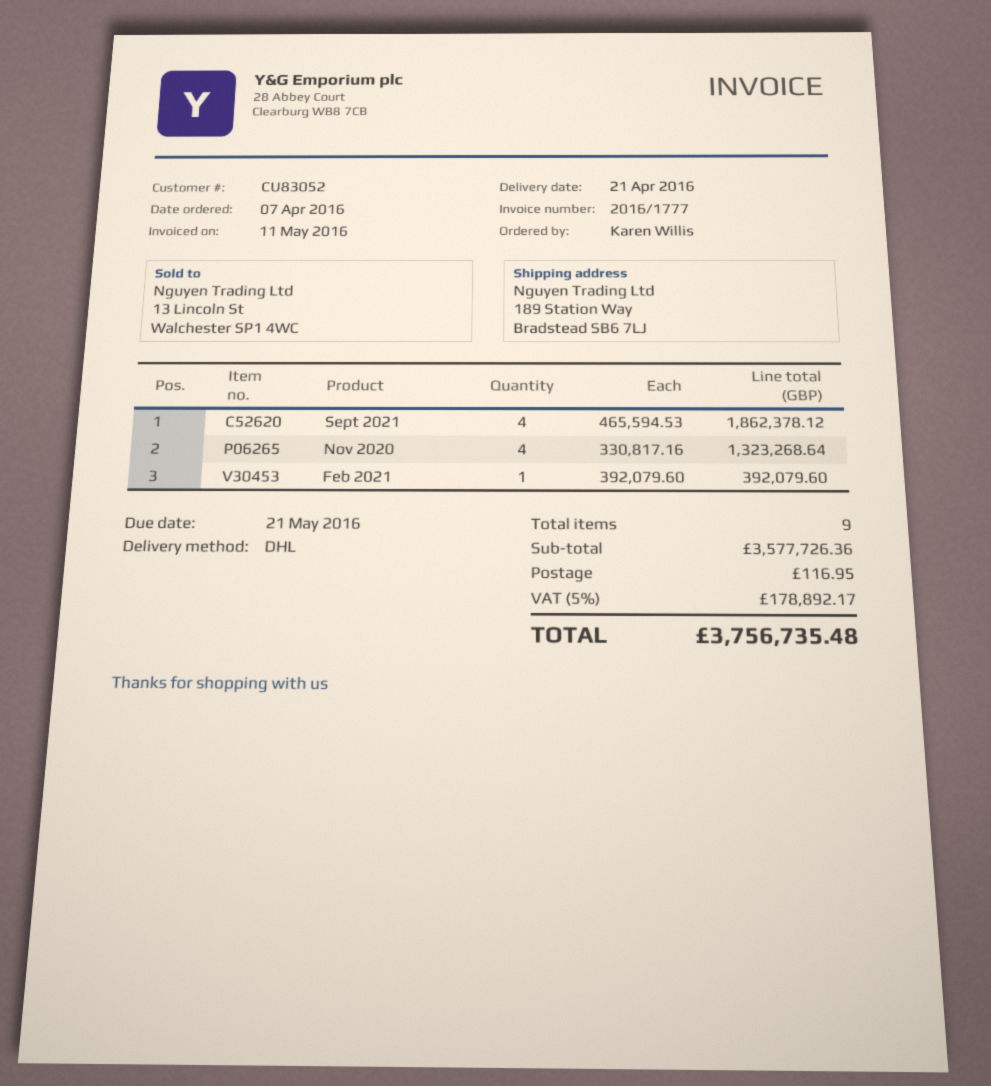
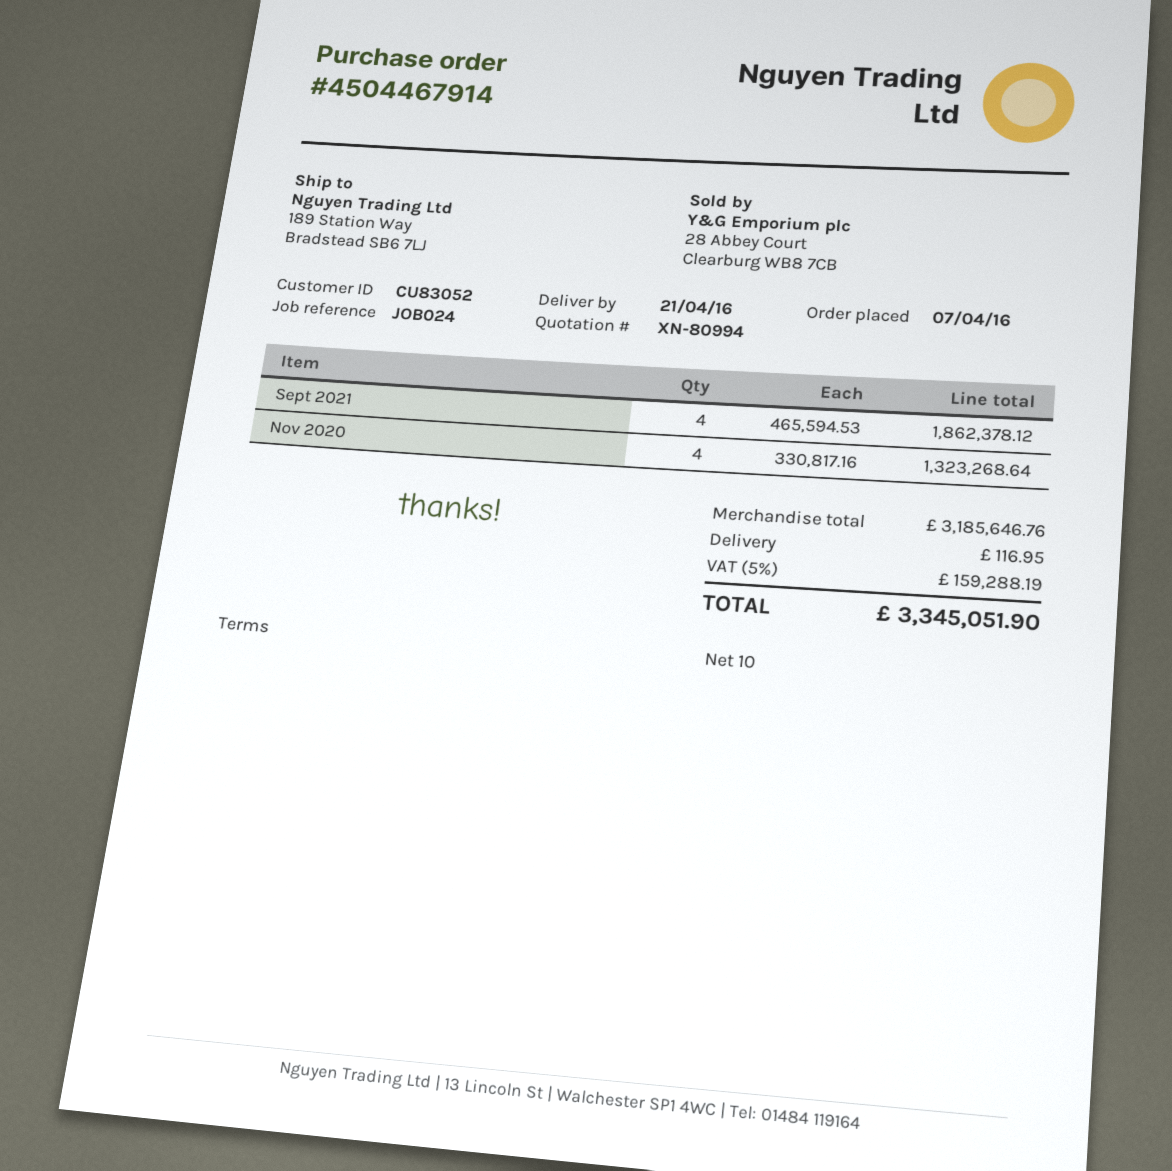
Feb 2021: 1 x 392079.60 = 392079.60 -> none
subtotal: 3577726.36 -> 3185646.76
tax: 5% = 178892.17 -> 5% = 159288.19
total: 3756735.48 -> 3345051.90

